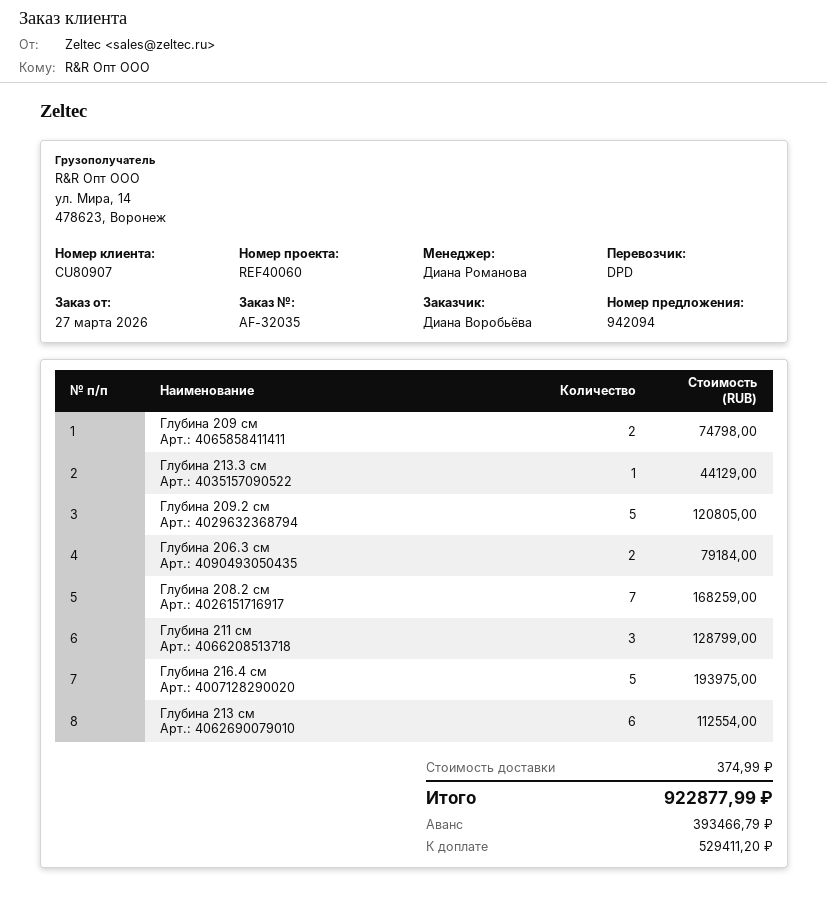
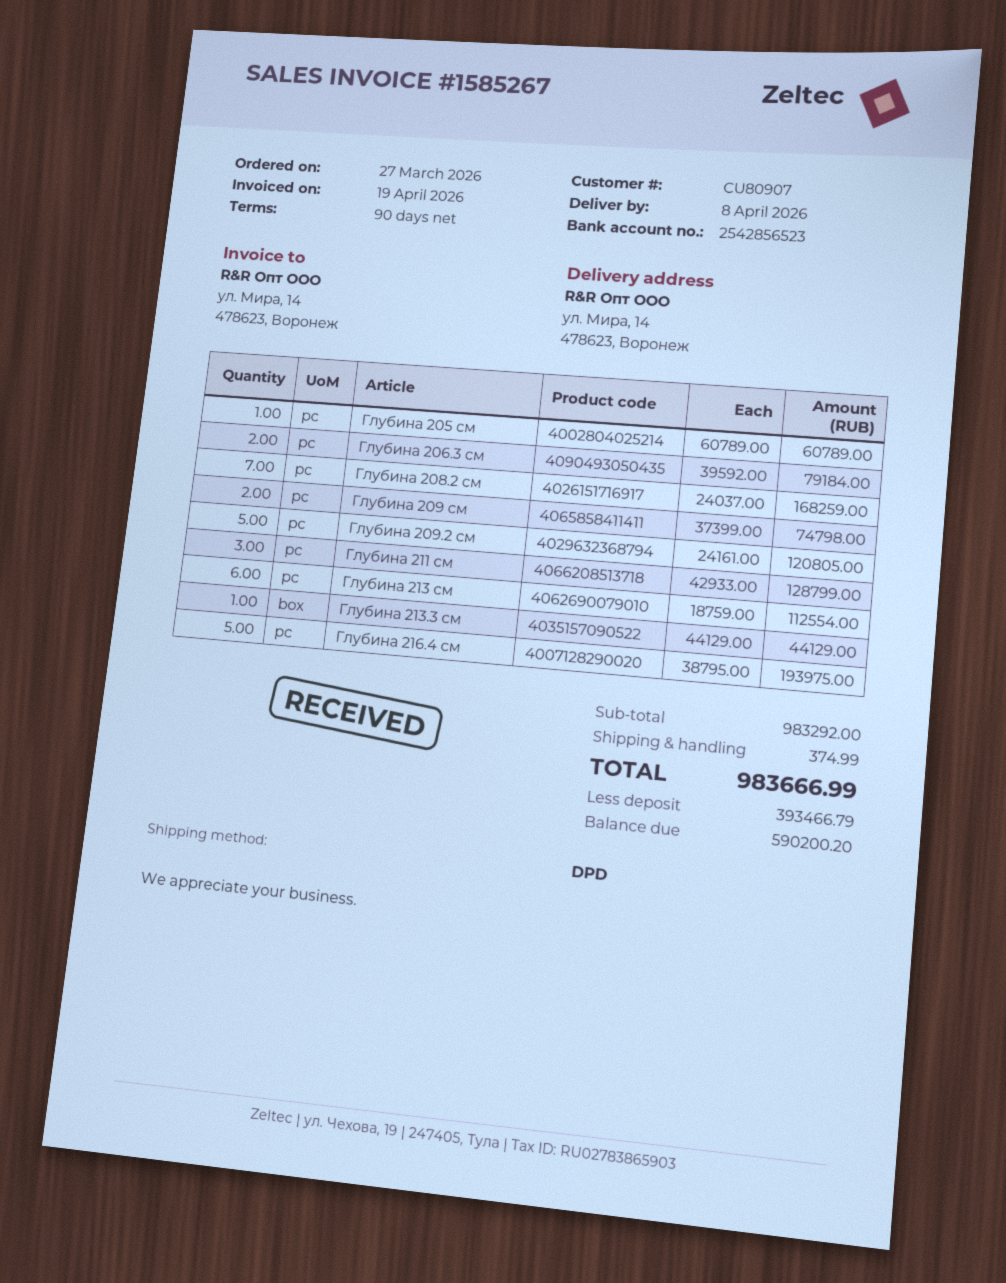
Глубина 205 см: none -> 1 for 60789.00
total: 922877.99 -> 983666.99
balance: 529411.20 -> 590200.20

